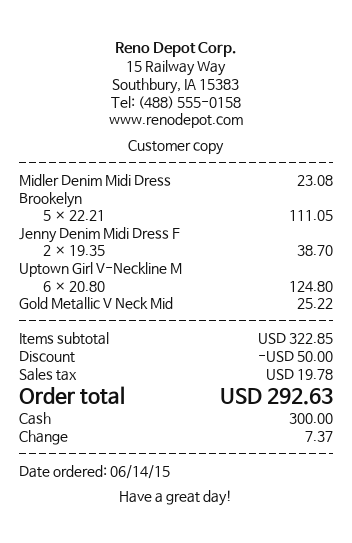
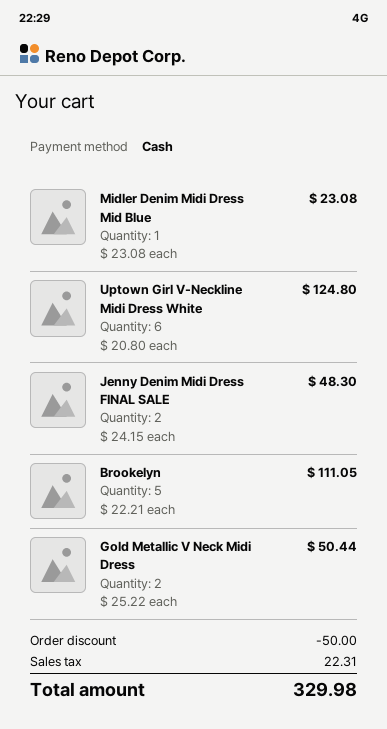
Jenny Denim Midi Dress F: 2 x 19.35 = 38.70 -> 2 x 24.15 = 48.30
Gold Metallic V Neck Mid: 1 x 25.22 = 25.22 -> 2 x 25.22 = 50.44
tax: 19.78 -> 22.31
total: 292.63 -> 329.98

